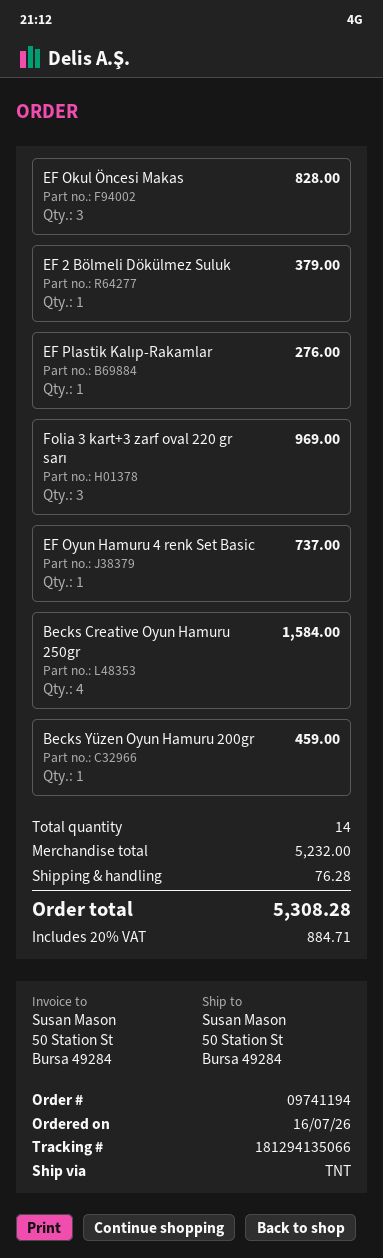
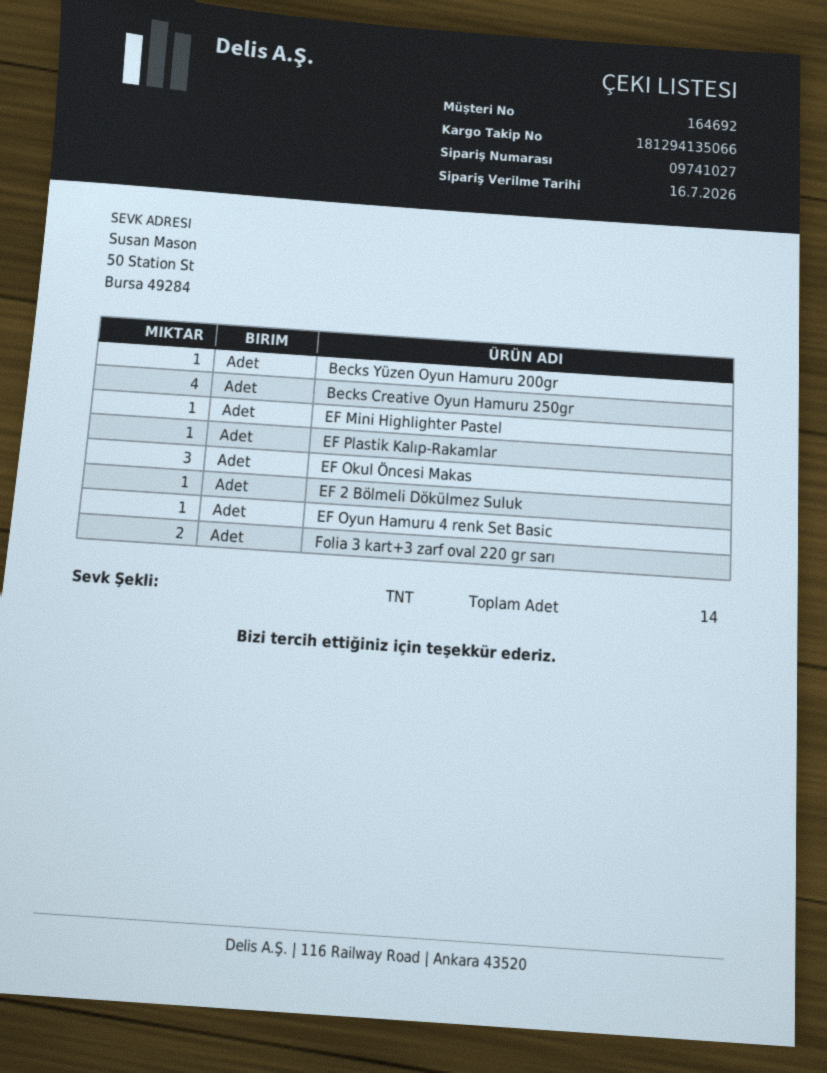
order number: 09741194 -> 09741027
Folia 3 kart+3 zarf oval 220 gr sarı: 3 -> 2
EF Mini Highlighter Pastel: none -> 1

